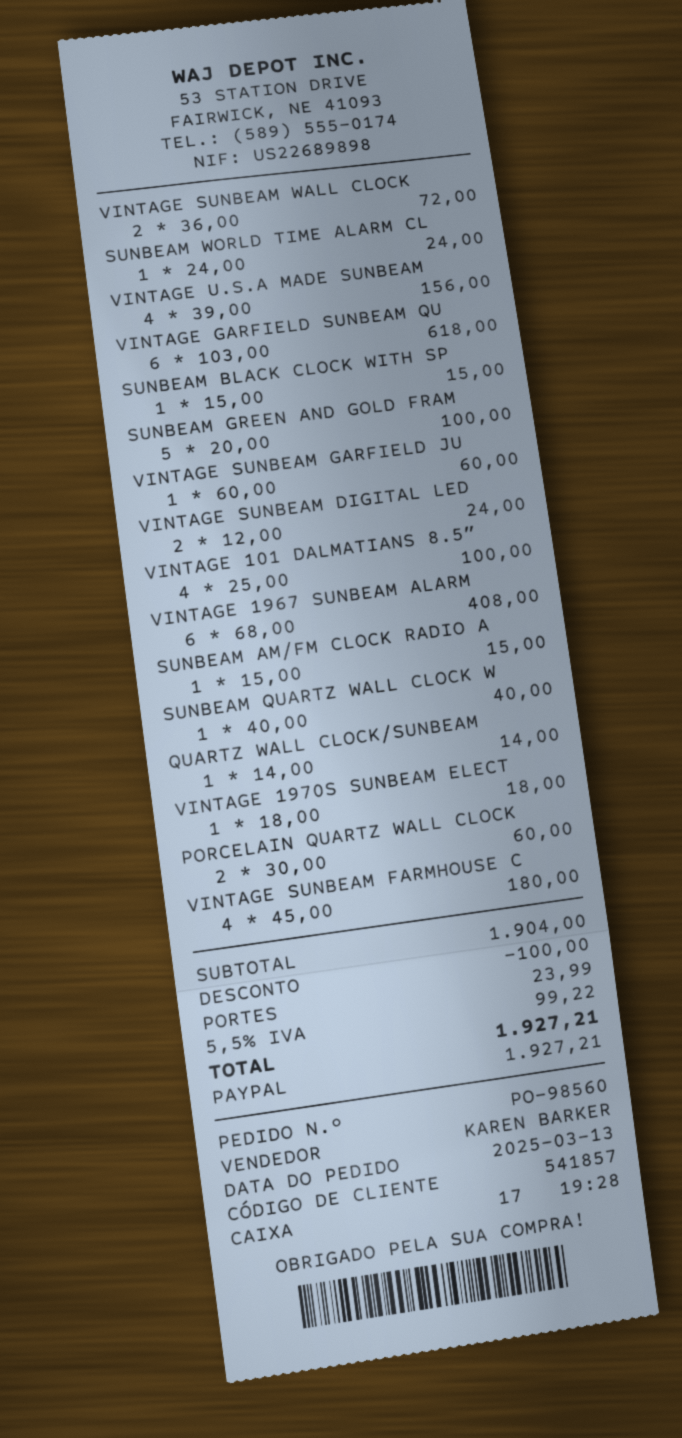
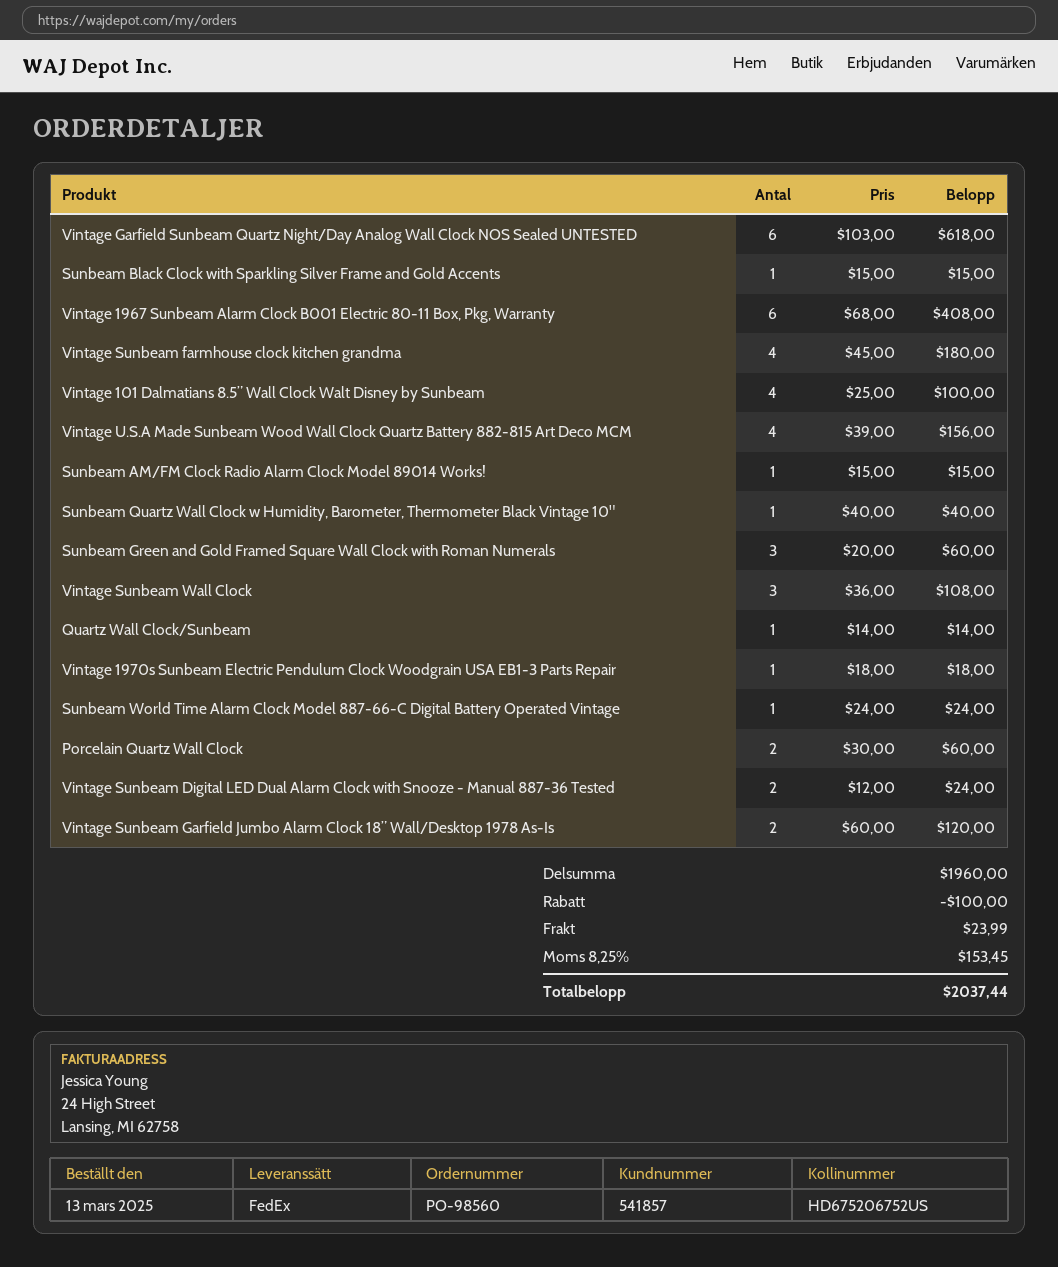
VINTAGE SUNBEAM WALL CLOCK: 2 x 36.00 = 72.00 -> 3 x 36.00 = 108.00
SUNBEAM GREEN AND GOLD FRAM: 5 x 20.00 = 100.00 -> 3 x 20.00 = 60.00
VINTAGE SUNBEAM GARFIELD JU: 1 x 60.00 = 60.00 -> 2 x 60.00 = 120.00
subtotal: 1904.00 -> 1960.00
tax: 5.5% = 99.22 -> 8.25% = 153.45
total: 1927.21 -> 2037.44

